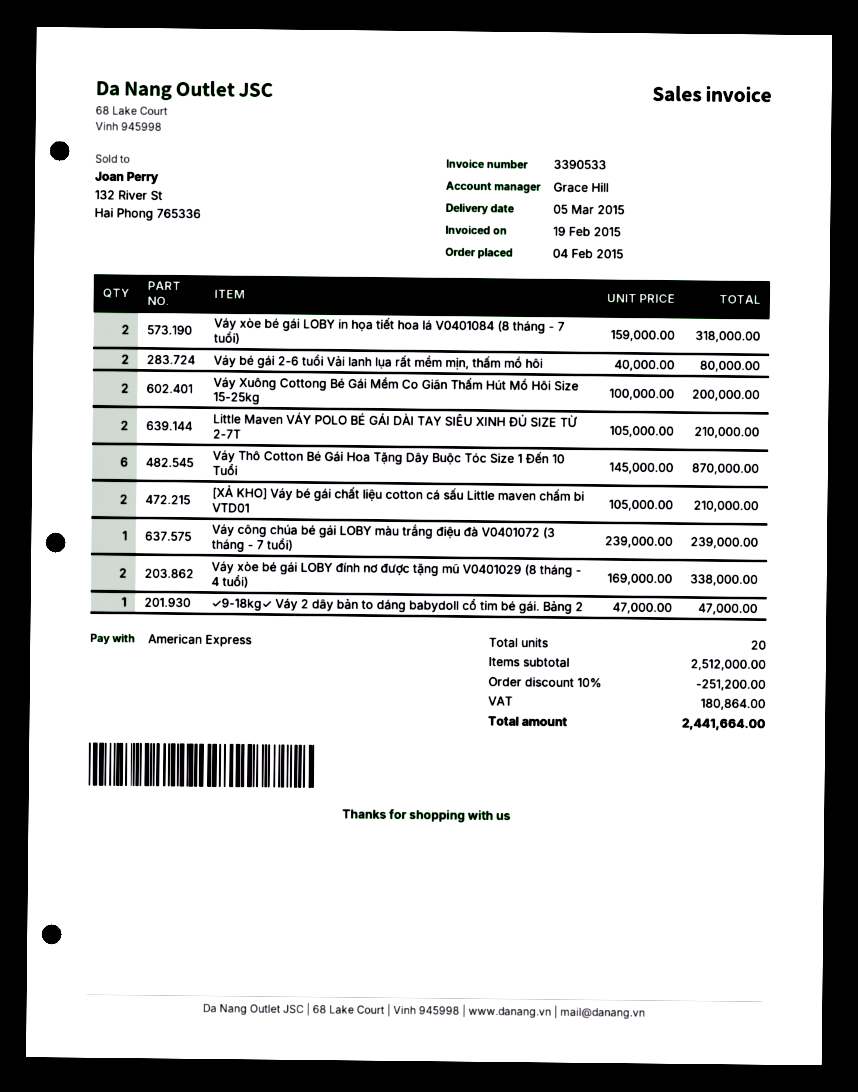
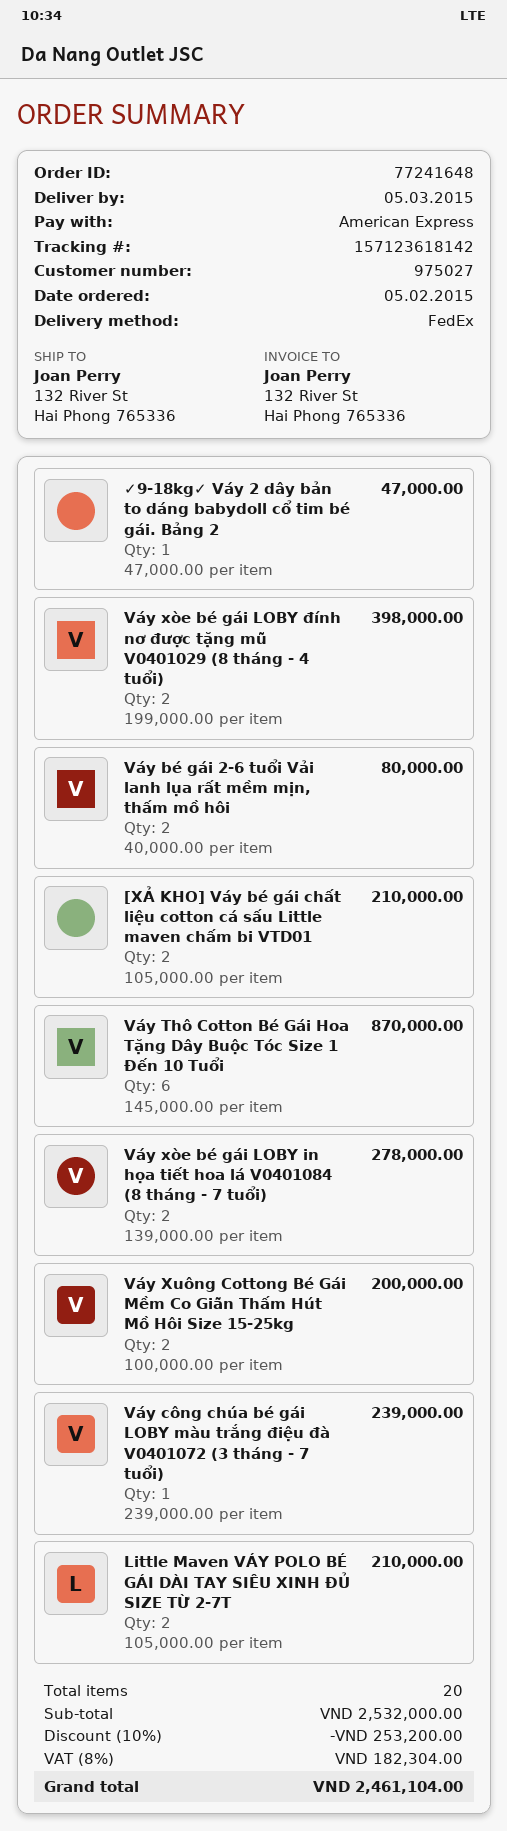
order date: 2015-02-04 -> 2015-02-05
Váy xòe bé gái LOBY in họa tiết hoa lá V0401084 (8 tháng - 7 tuổi): 2 x 159000.00 = 318000.00 -> 2 x 139000.00 = 278000.00
Váy xòe bé gái LOBY đính nơ được tặng mũ V0401029 (8 tháng - 4 tuổi): 2 x 169000.00 = 338000.00 -> 2 x 199000.00 = 398000.00
subtotal: 2512000.00 -> 2532000.00
discount: 10% = 251200.00 -> 10% = 253200.00
tax: 180864.00 -> 182304.00
total: 2441664.00 -> 2461104.00

